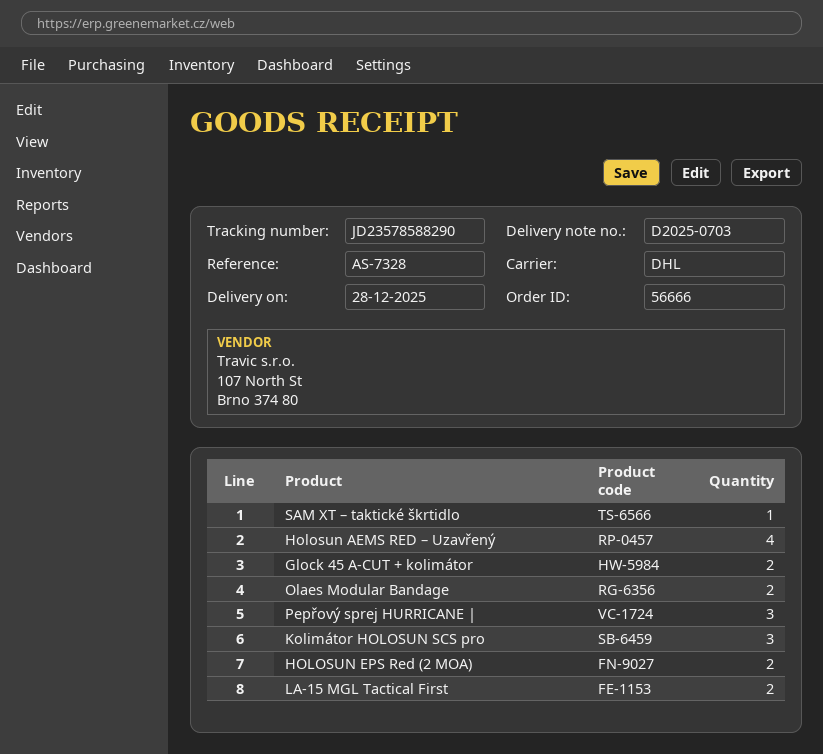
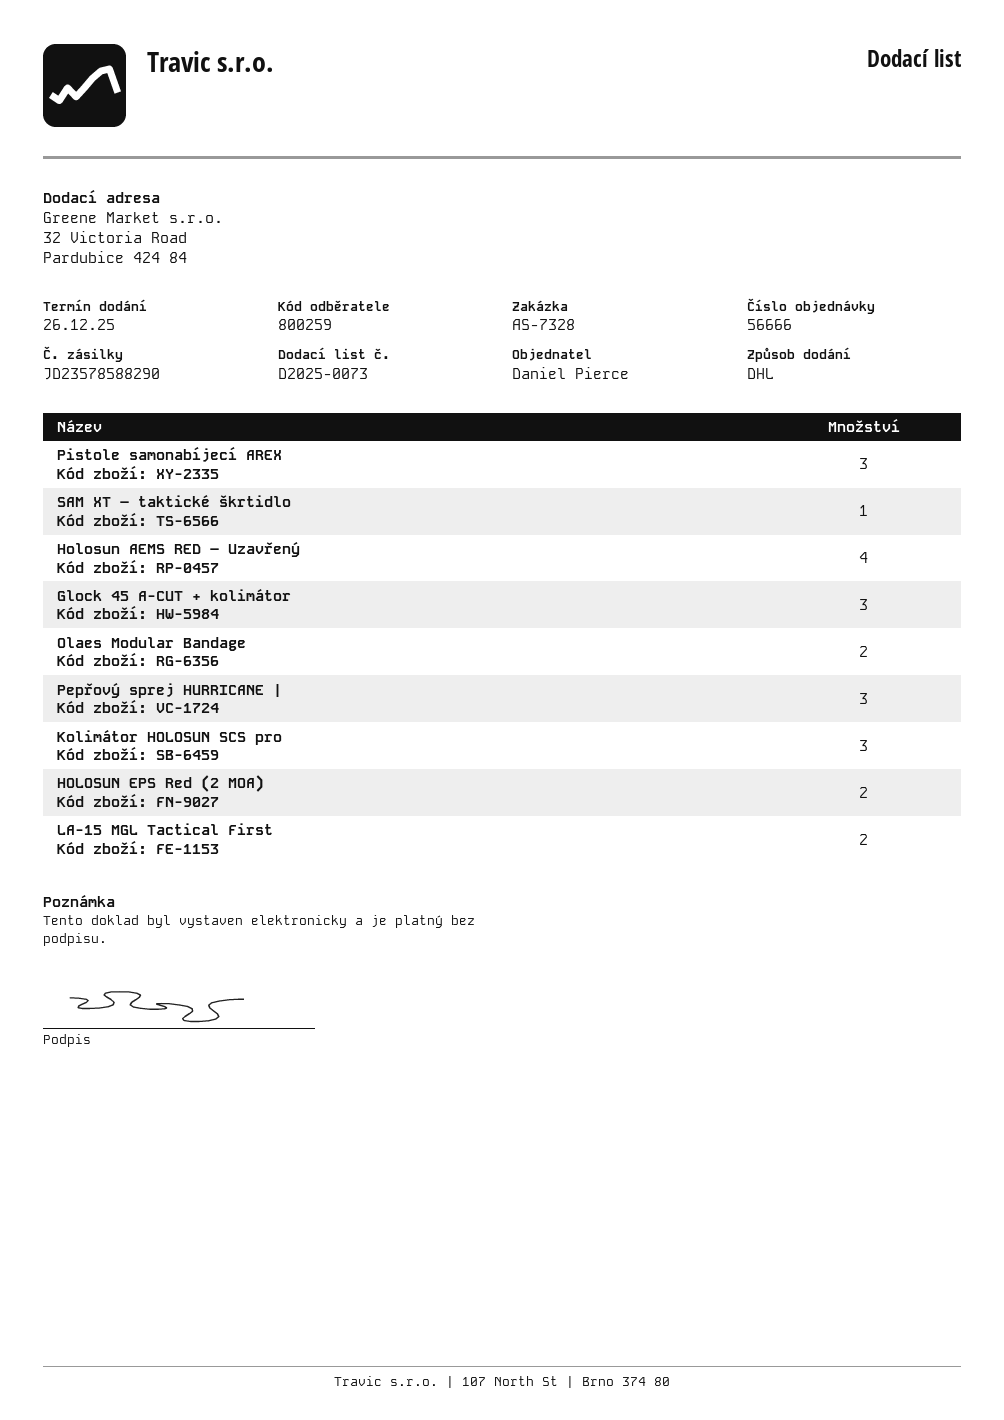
delivery note number: D2025-0703 -> D2025-0073
delivery date: 2025-12-28 -> 2025-12-26
Glock 45 A-CUT + kolimátor: 2 -> 3
Pistole samonabíjecí AREX: none -> 3

